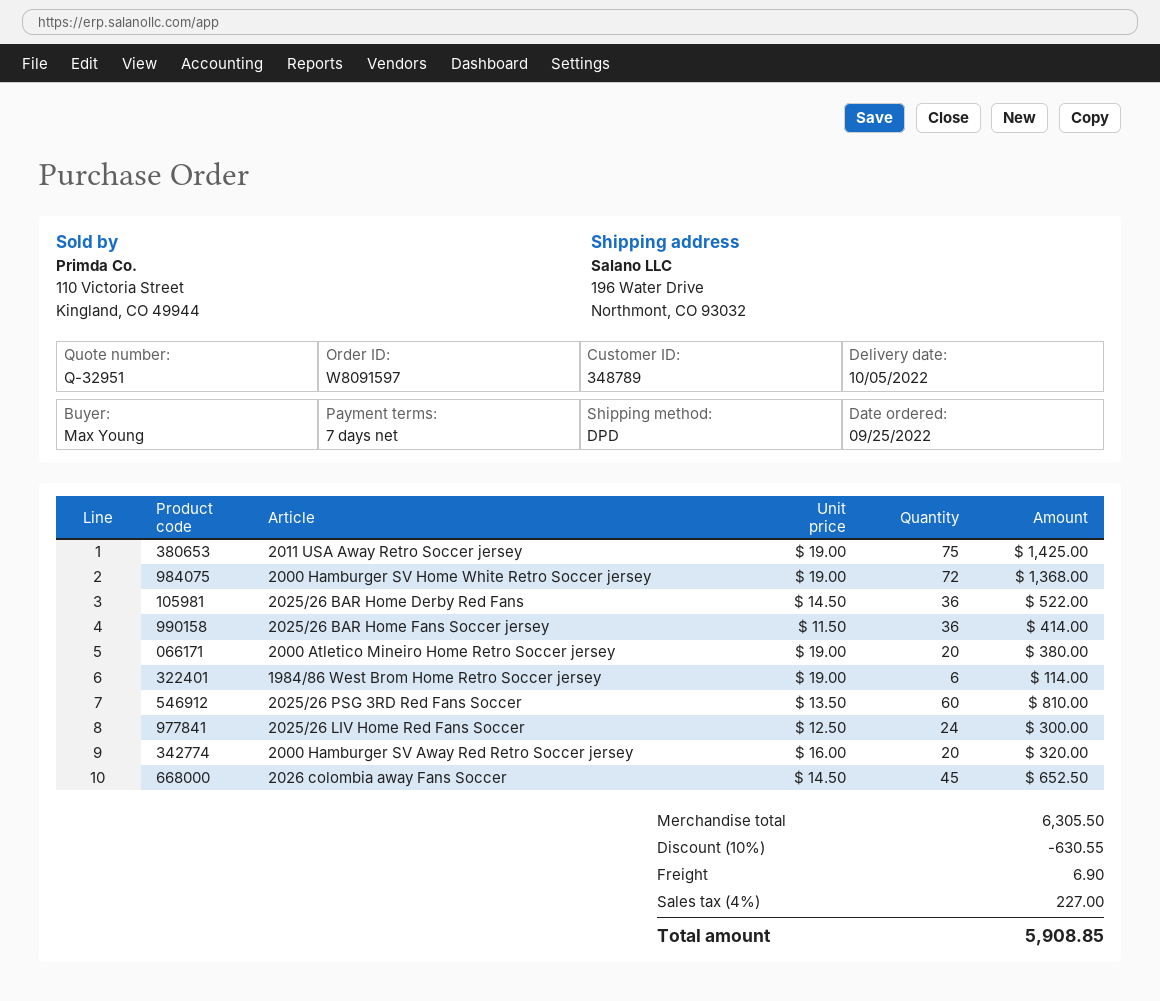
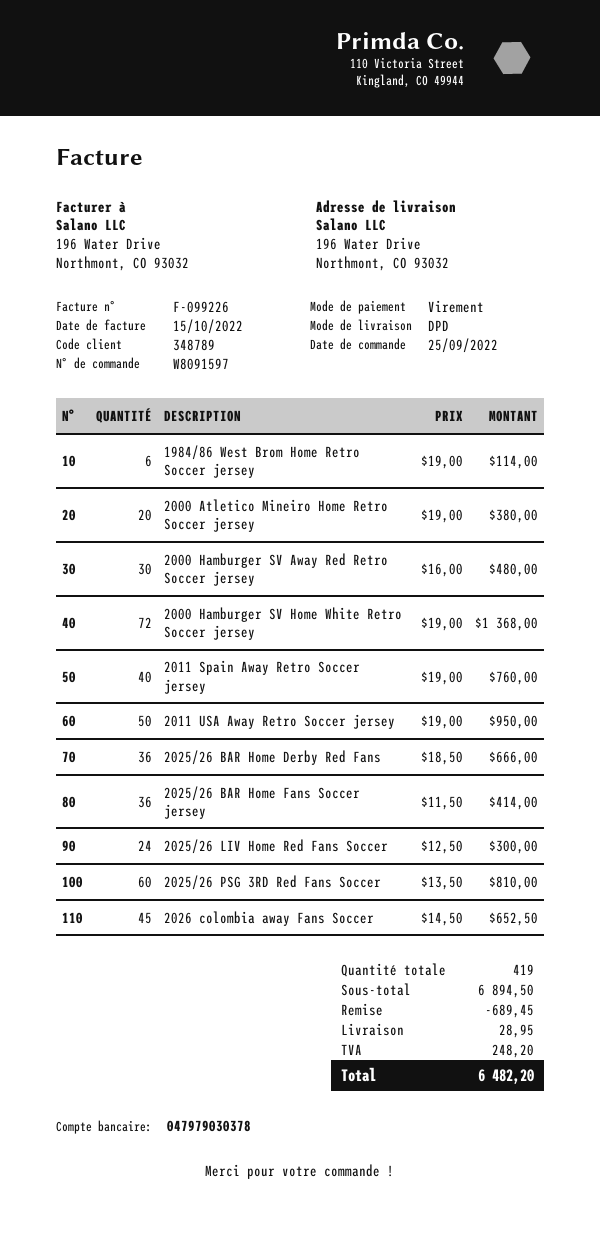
2011 USA Away Retro Soccer jersey: 75 x 19.00 = 1425.00 -> 50 x 19.00 = 950.00
2025/26 BAR Home Derby Red Fans: 36 x 14.50 = 522.00 -> 36 x 18.50 = 666.00
2000 Hamburger SV Away Red Retro Soccer jersey: 20 x 16.00 = 320.00 -> 30 x 16.00 = 480.00
2011 Spain Away Retro Soccer jersey: none -> 40 x 19.00 = 760.00
subtotal: 6305.50 -> 6894.50
discount: 630.55 -> 689.45
shipping: 6.90 -> 28.95
tax: 227.00 -> 248.20
total: 5908.85 -> 6482.20

